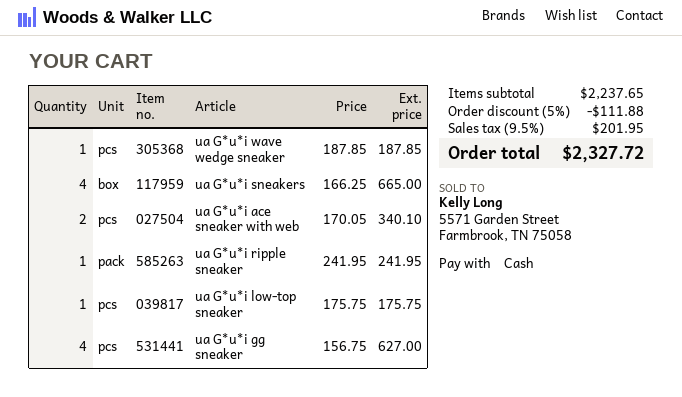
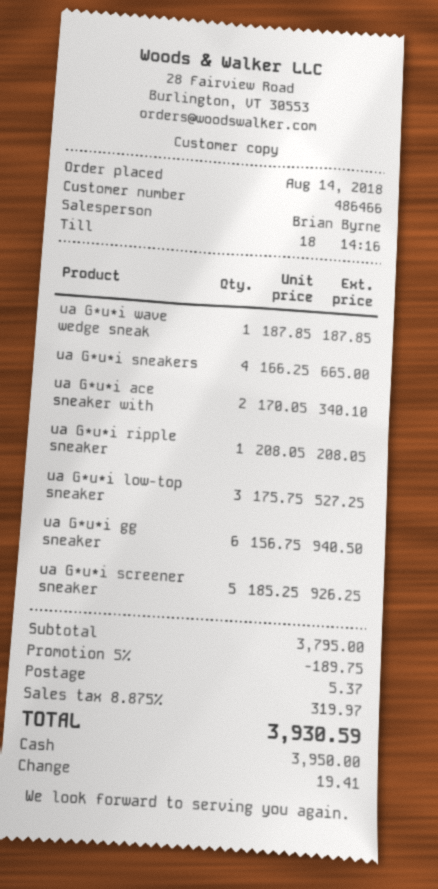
ua G*u*i ripple sneaker: 1 x 241.95 = 241.95 -> 1 x 208.05 = 208.05
ua G*u*i low-top sneaker: 1 x 175.75 = 175.75 -> 3 x 175.75 = 527.25
ua G*u*i gg sneaker: 4 x 156.75 = 627.00 -> 6 x 156.75 = 940.50
ua G*u*i screener sneaker: none -> 5 x 185.25 = 926.25
subtotal: 2237.65 -> 3795.00
discount: 5% = 111.88 -> 5% = 189.75
shipping: none -> 5.37
tax: 9.5% = 201.95 -> 8.875% = 319.97
total: 2327.72 -> 3930.59

